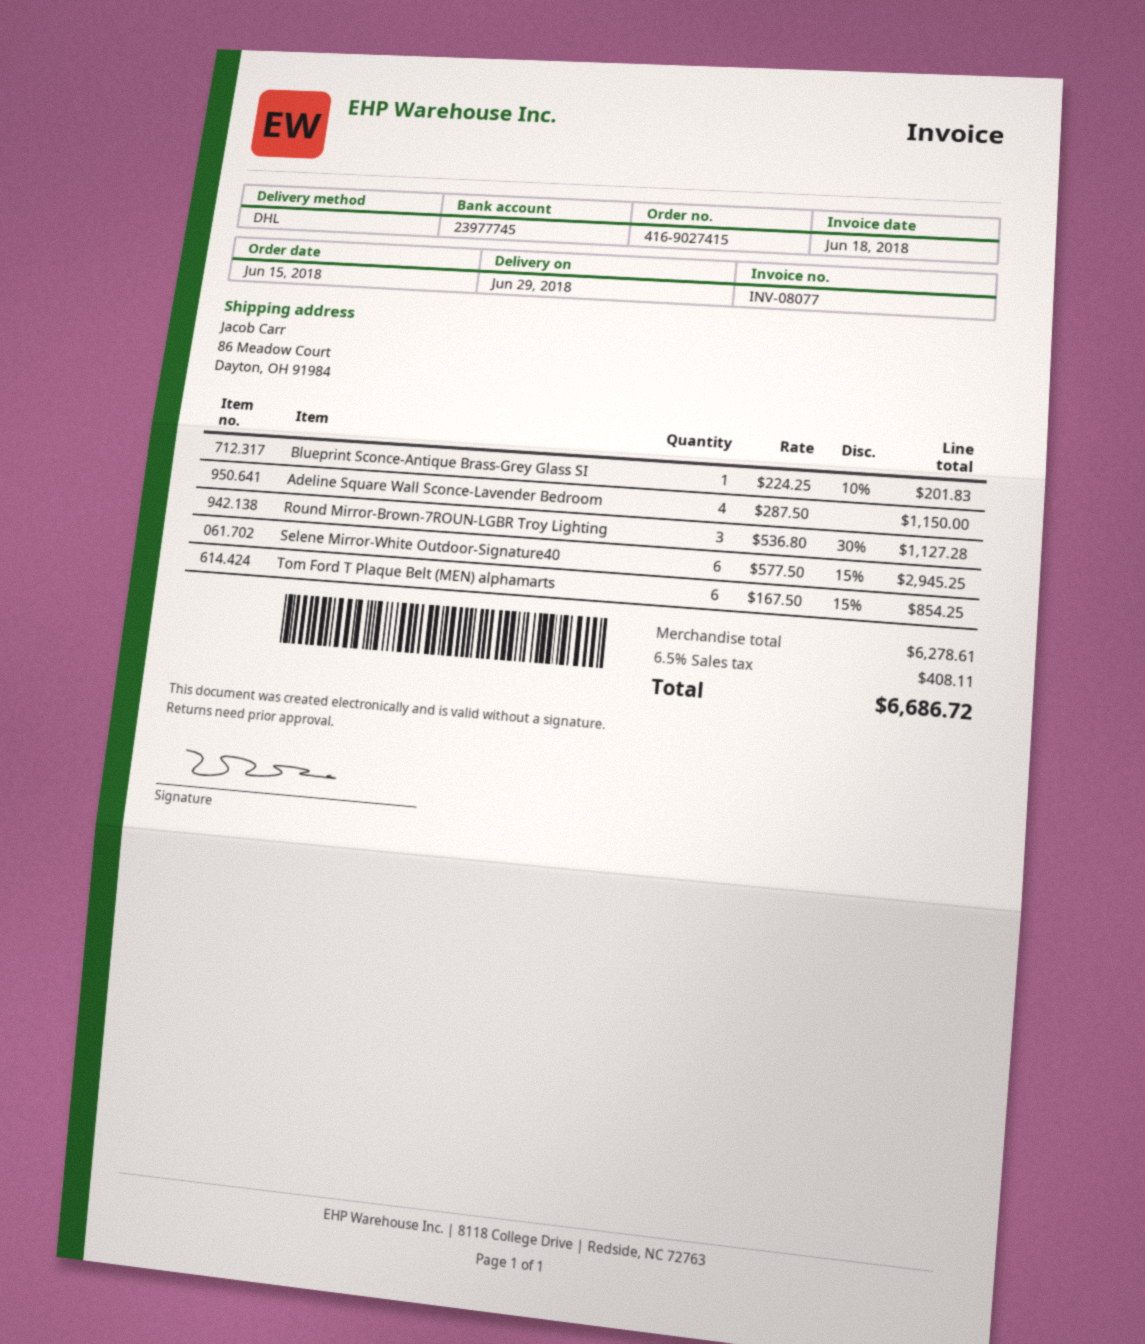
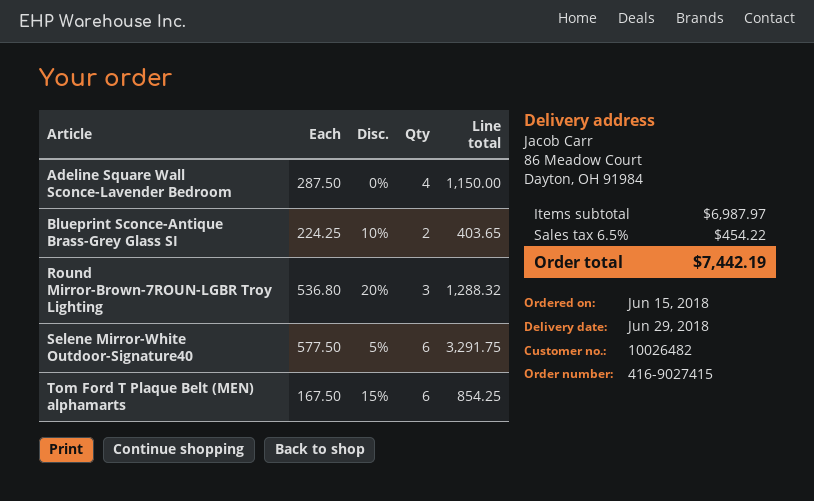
Blueprint Sconce-Antique Brass-Grey Glass SI: 1 x 224.25 - 10% = 201.83 -> 2 x 224.25 - 10% = 403.65
Round Mirror-Brown-7ROUN-LGBR Troy Lighting: 3 x 536.80 - 30% = 1127.28 -> 3 x 536.80 - 20% = 1288.32
Selene Mirror-White Outdoor-Signature40: 6 x 577.50 - 15% = 2945.25 -> 6 x 577.50 - 5% = 3291.75
subtotal: 6278.61 -> 6987.97
tax: 6.5% = 408.11 -> 6.5% = 454.22
total: 6686.72 -> 7442.19

